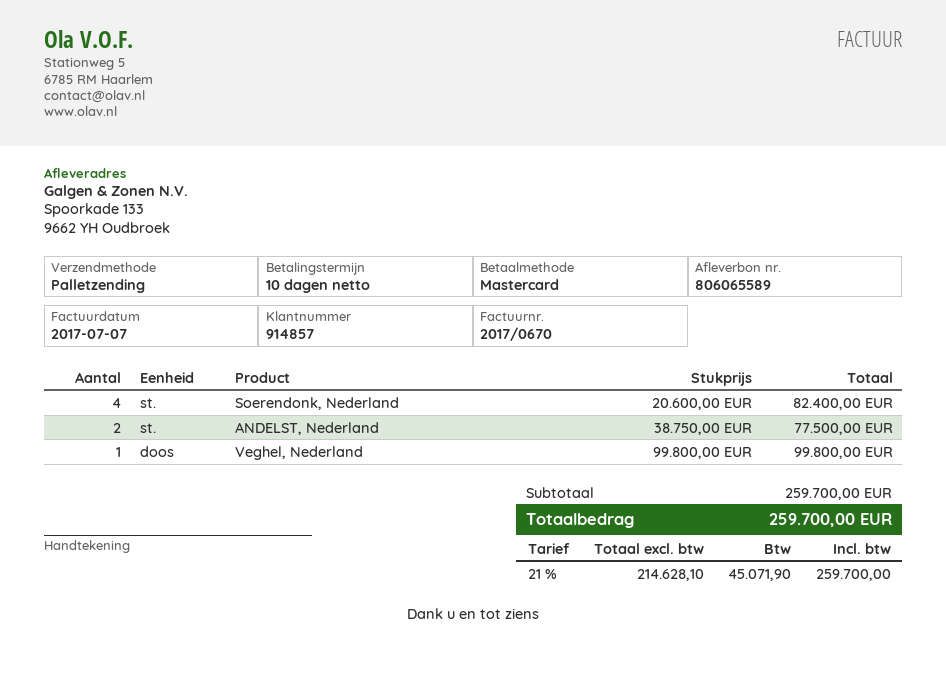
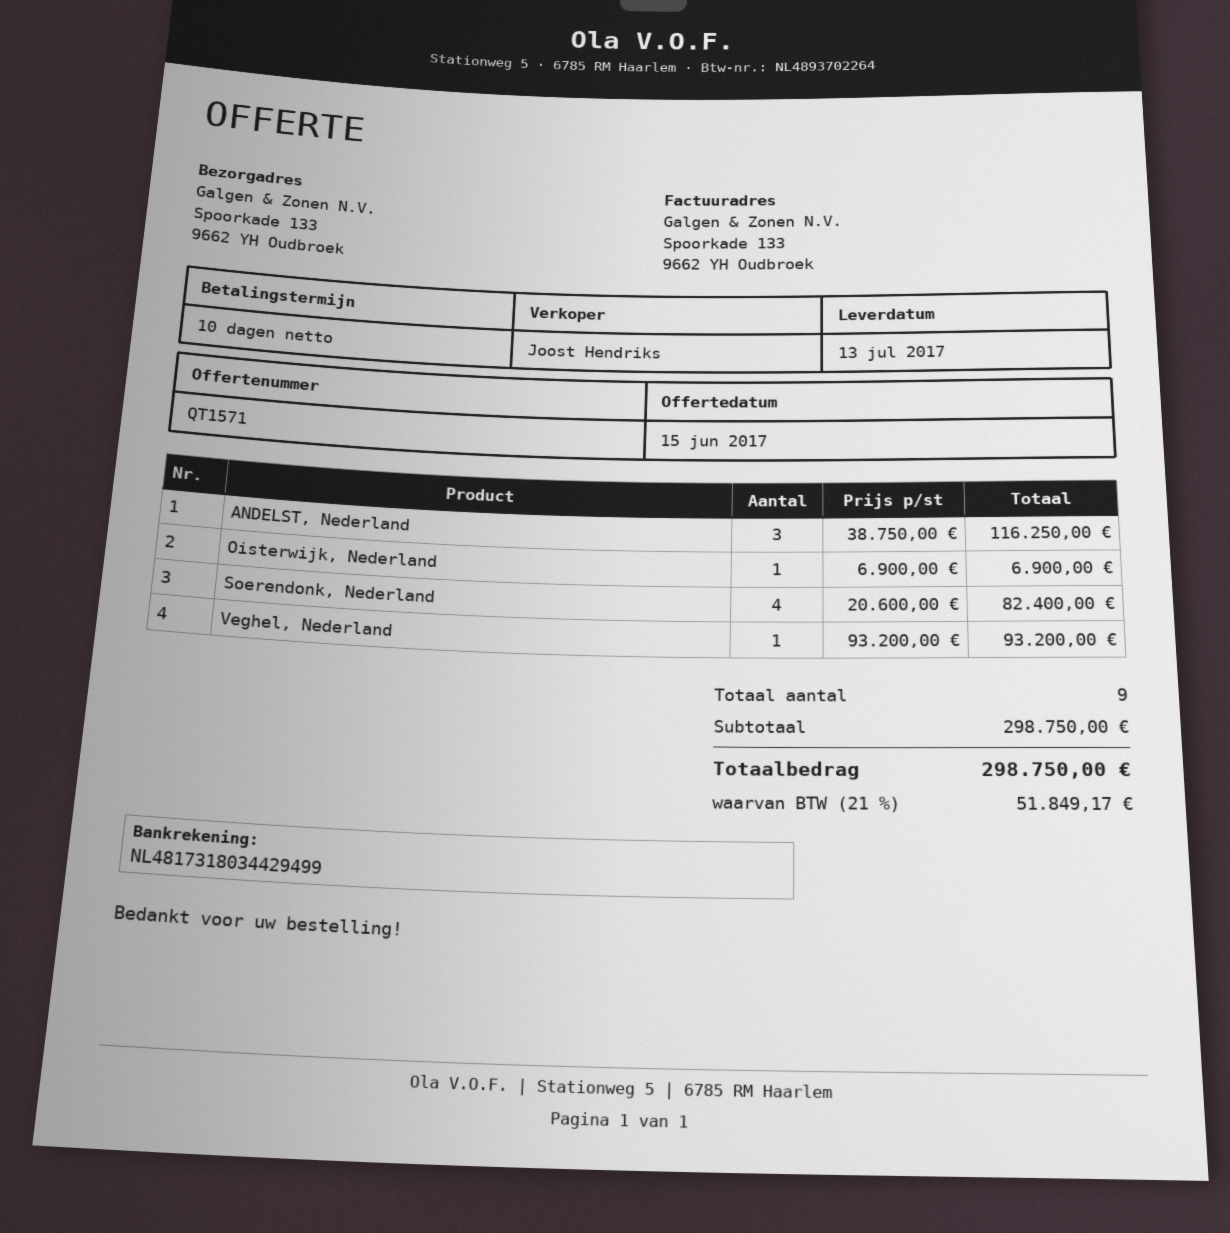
ANDELST, Nederland: 2 x 38750.00 = 77500.00 -> 3 x 38750.00 = 116250.00
Veghel, Nederland: 1 x 99800.00 = 99800.00 -> 1 x 93200.00 = 93200.00
Oisterwijk, Nederland: none -> 1 x 6900.00 = 6900.00
subtotal: 259700.00 -> 298750.00
tax: 21% = 45071.90 -> 21% = 51849.17
total: 259700.00 -> 298750.00

